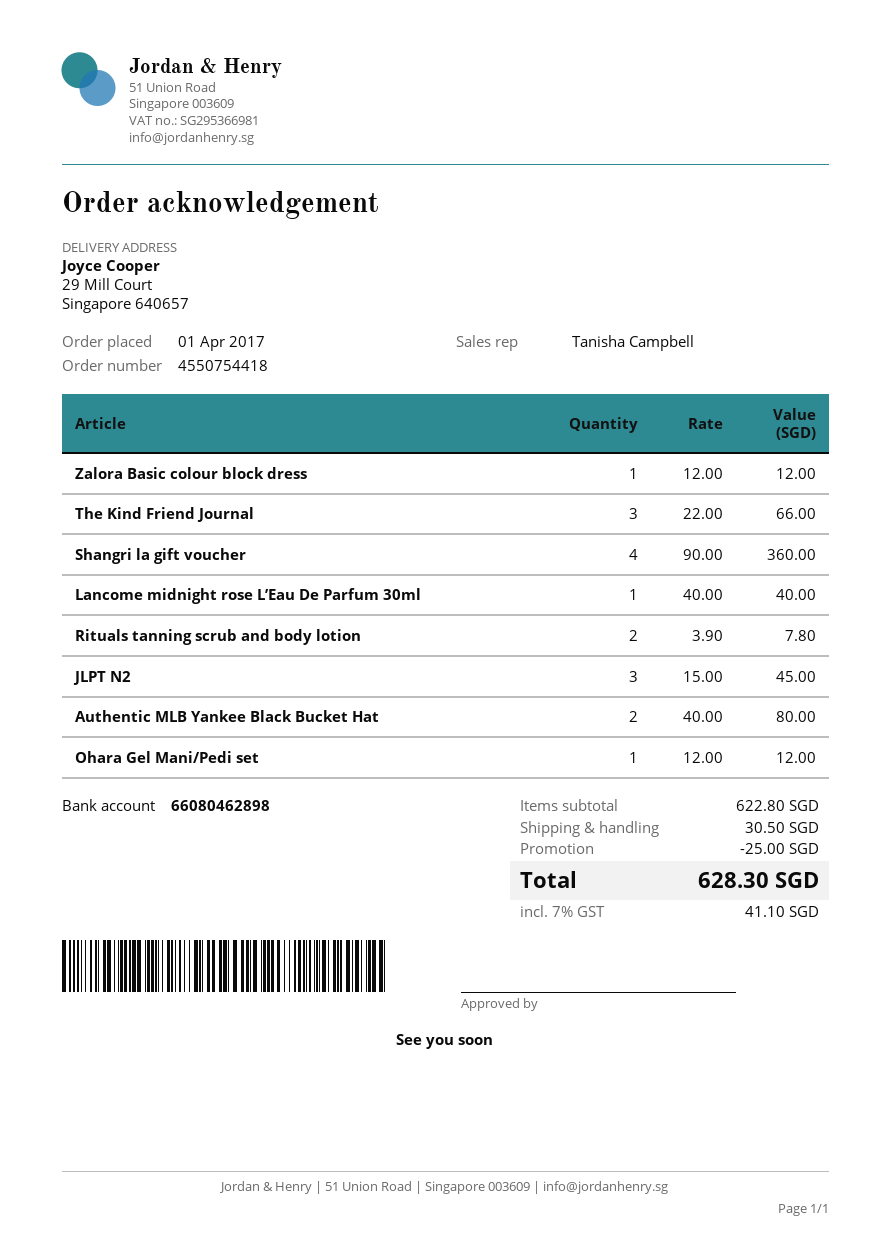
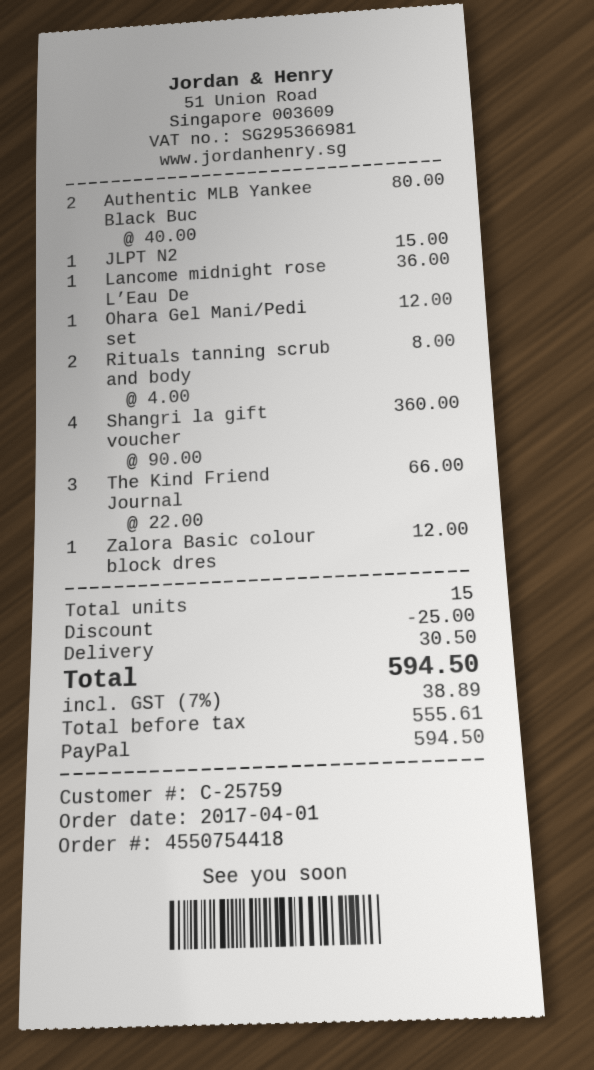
Lancome midnight rose L’Eau De Parfum 30ml: 1 x 40.00 = 40.00 -> 1 x 36.00 = 36.00
Rituals tanning scrub and body lotion: 2 x 3.90 = 7.80 -> 2 x 4.00 = 8.00
JLPT N2: 3 x 15.00 = 45.00 -> 1 x 15.00 = 15.00
tax: 7% = 41.10 -> 7% = 38.89
total: 628.30 -> 594.50

